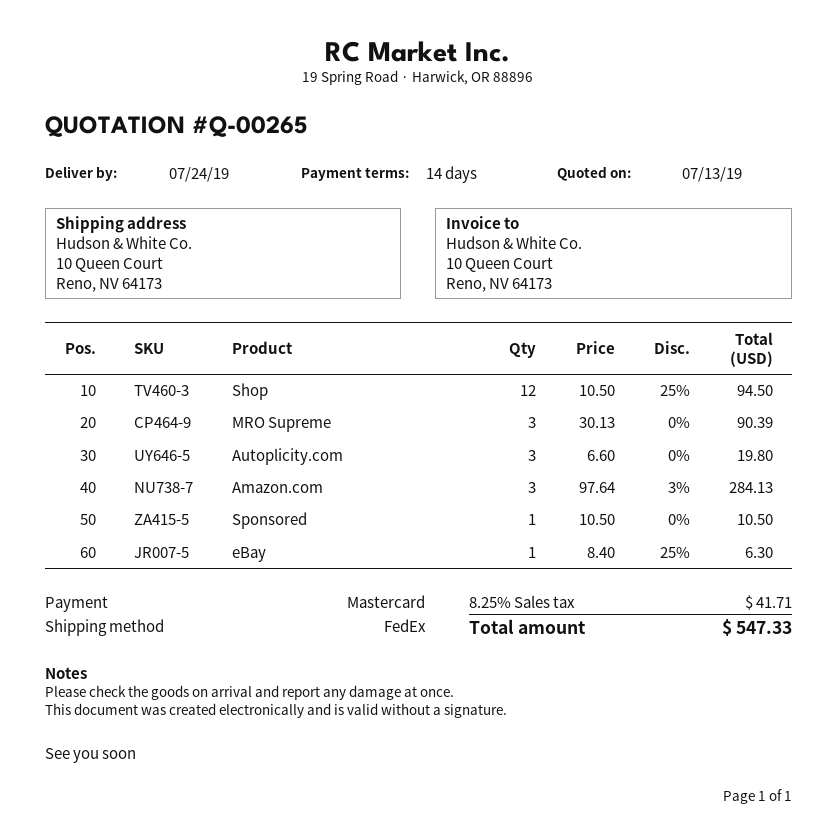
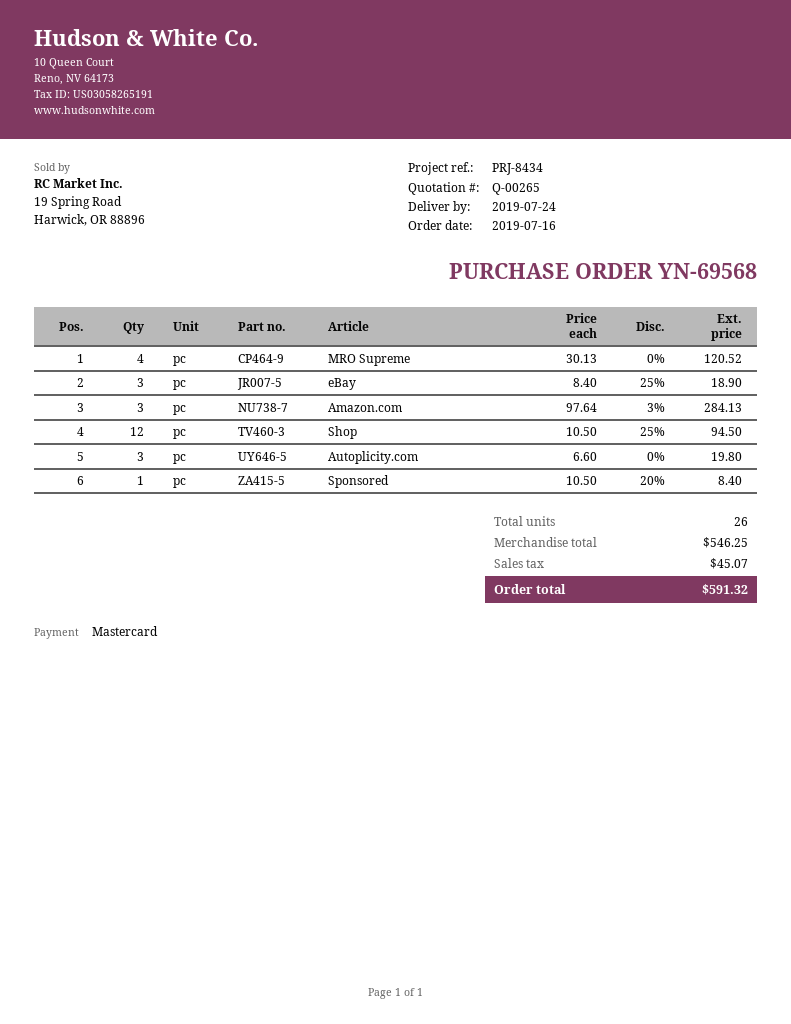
MRO Supreme: 3 x 30.13 = 90.39 -> 4 x 30.13 = 120.52
Sponsored: 1 x 10.50 = 10.50 -> 1 x 10.50 - 20% = 8.40
eBay: 1 x 8.40 - 25% = 6.30 -> 3 x 8.40 - 25% = 18.90
tax: 41.71 -> 45.07
total: 547.33 -> 591.32

